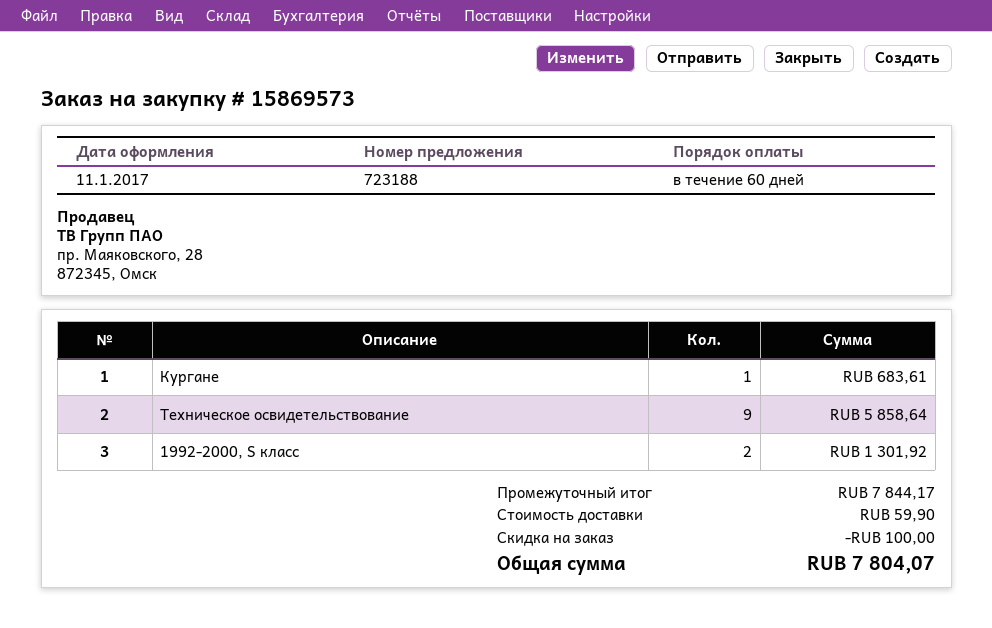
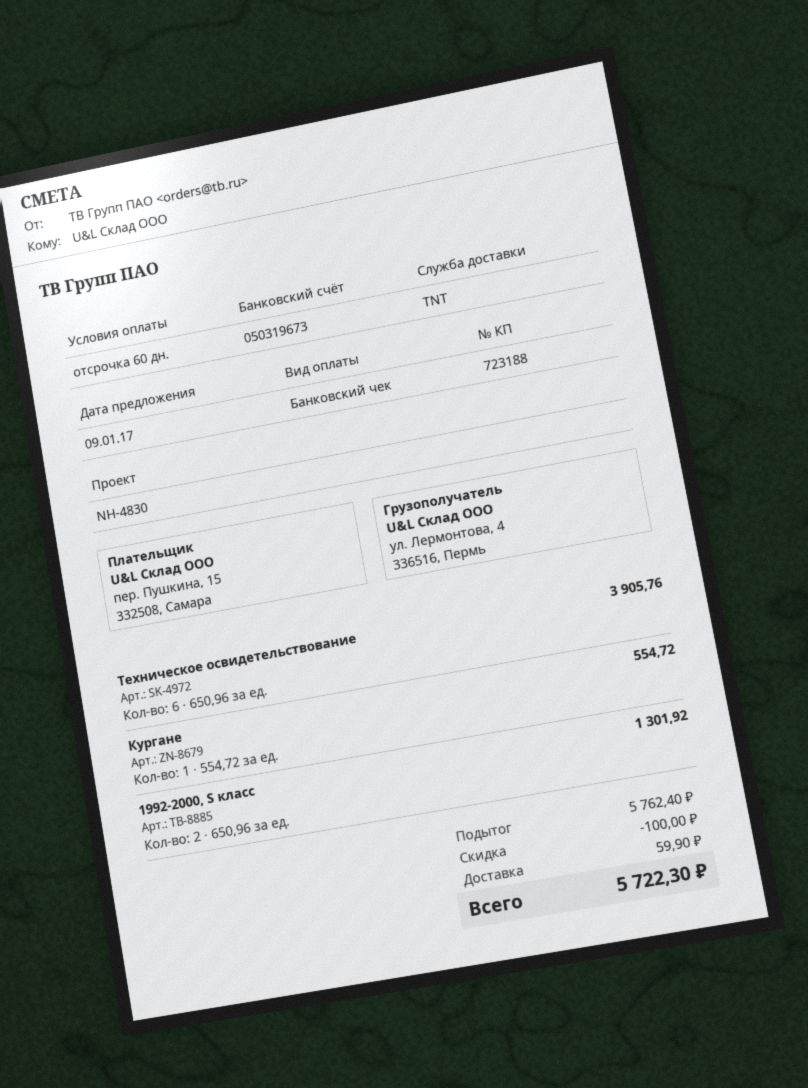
Кургане: 1 for 683.61 -> 1 for 554.72
Техническое освидетельствование: 9 for 5858.64 -> 6 for 3905.76
subtotal: 7844.17 -> 5762.40
total: 7804.07 -> 5722.30

